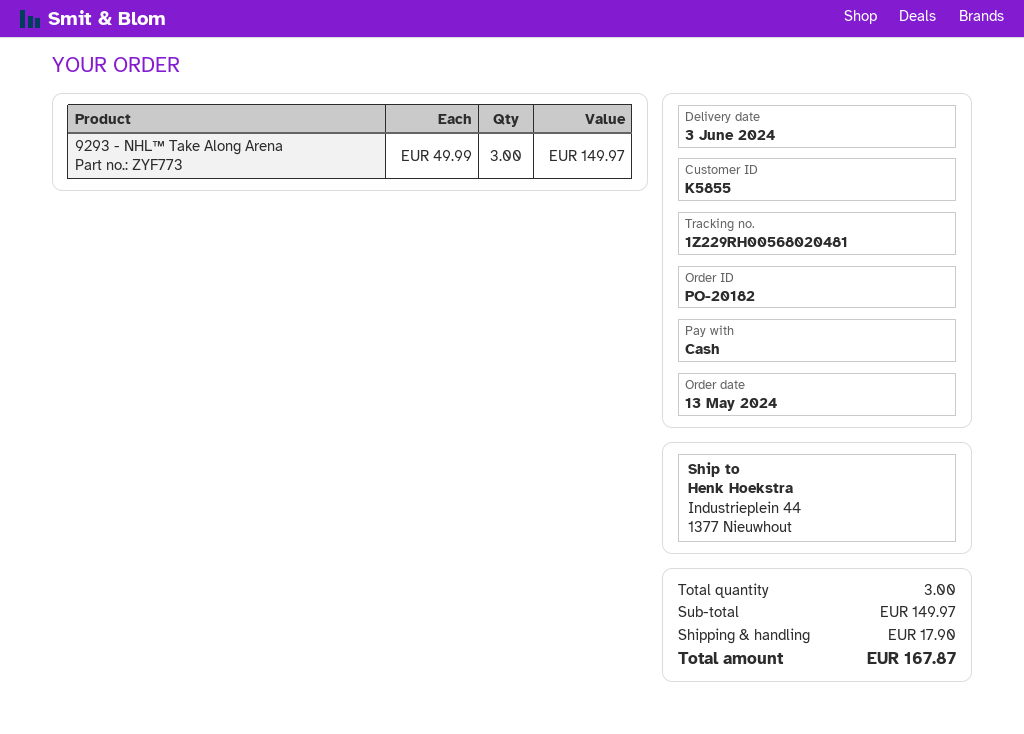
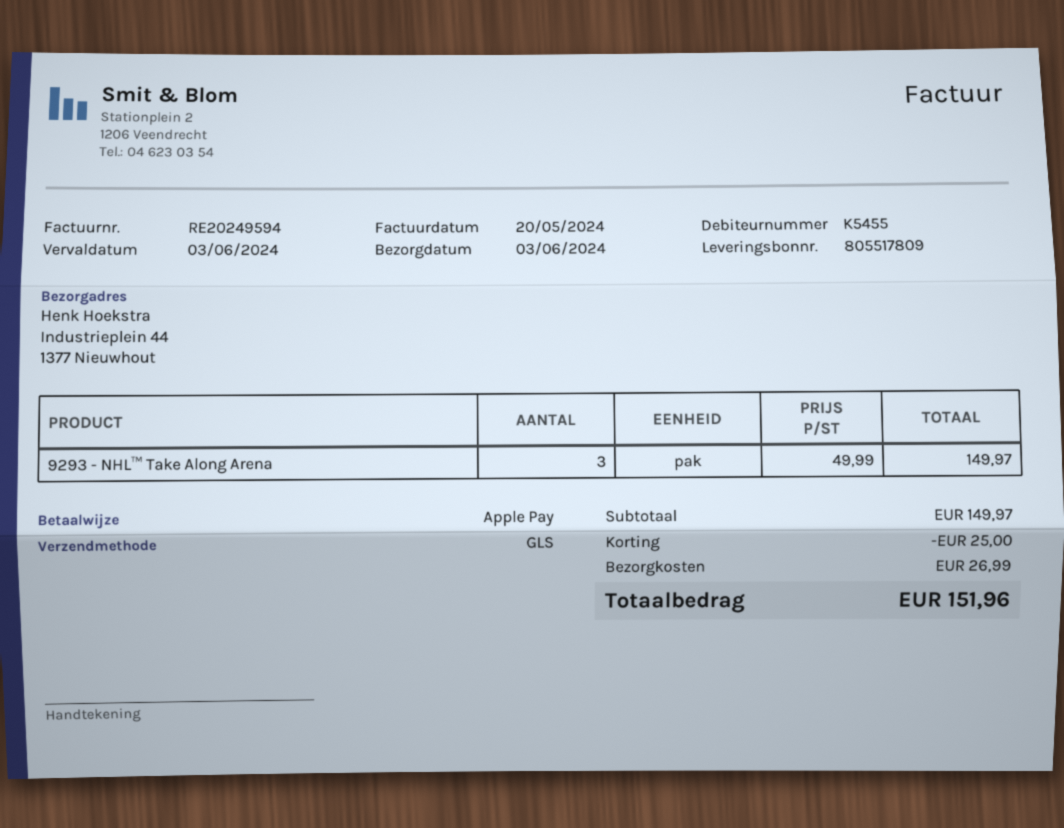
customer number: K5855 -> K5455
payment method: cash -> Apple Pay
discount: none -> 25.00
shipping: 17.90 -> 26.99
total: 167.87 -> 151.96

